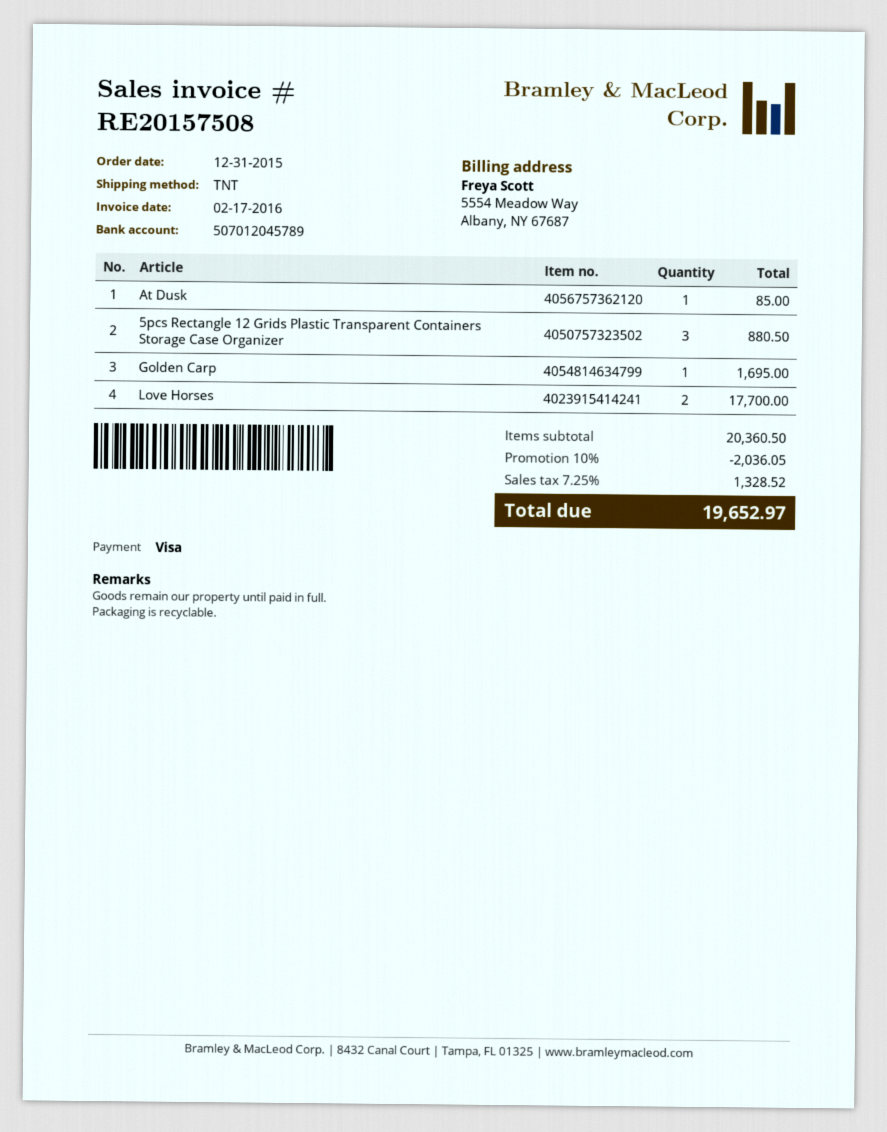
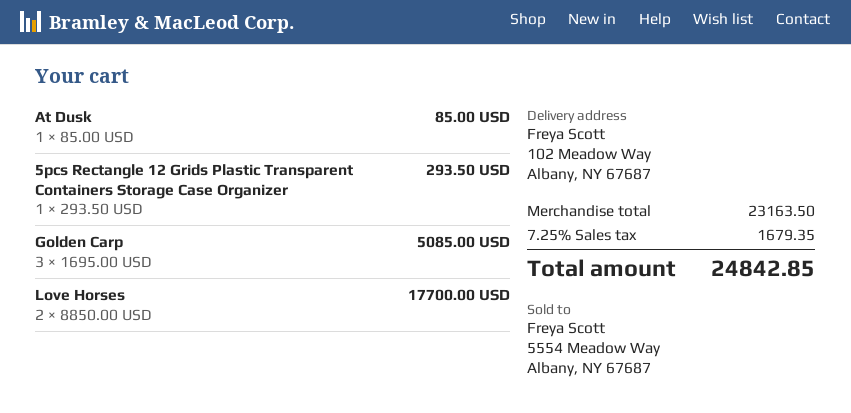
5pcs Rectangle 12 Grids Plastic Transparent Containers Storage Case Organizer: 3 for 880.50 -> 1 for 293.50
Golden Carp: 1 for 1695.00 -> 3 for 5085.00
subtotal: 20360.50 -> 23163.50
discount: 10% = 2036.05 -> none
tax: 7.25% = 1328.52 -> 7.25% = 1679.35
total: 19652.97 -> 24842.85

